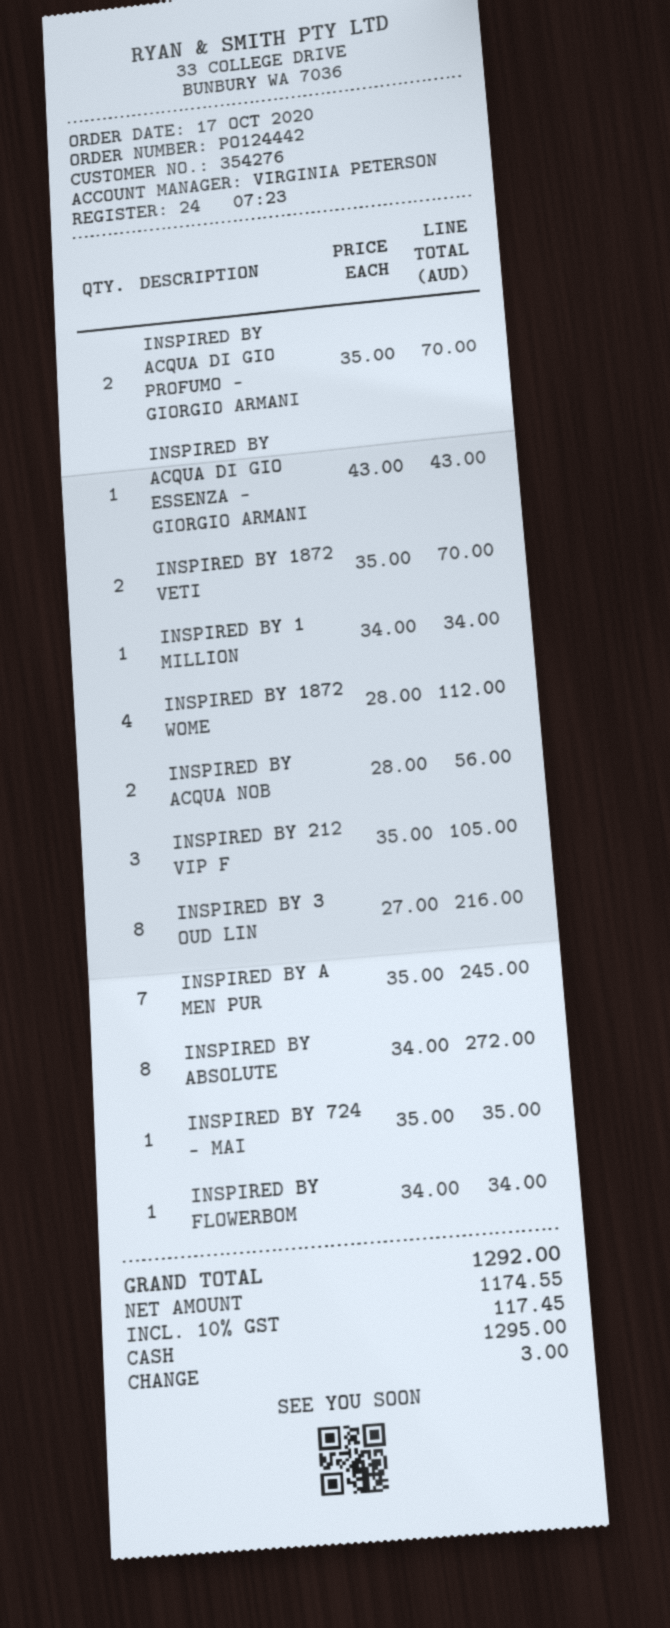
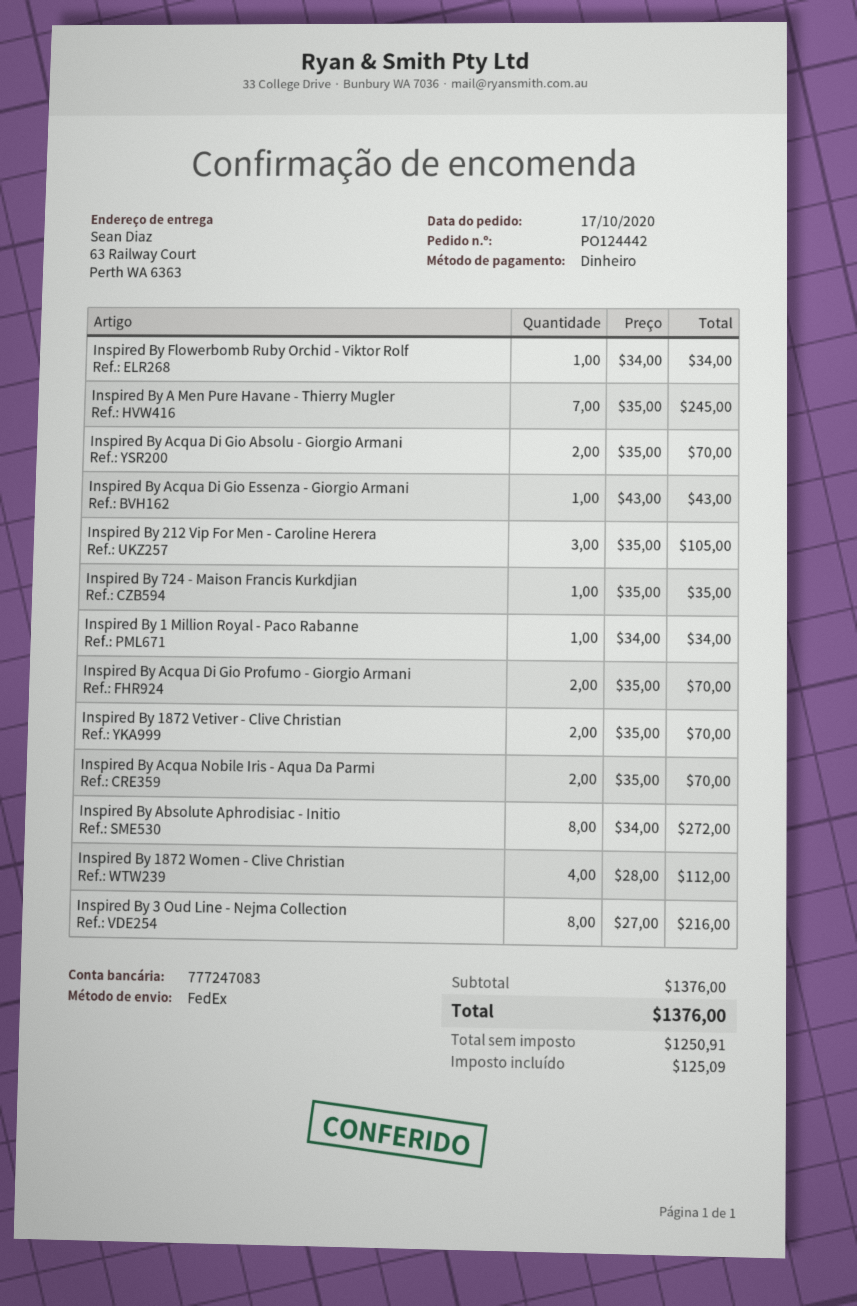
INSPIRED BY ACQUA NOB: 2 x 28.00 = 56.00 -> 2 x 35.00 = 70.00
Inspired By Acqua Di Gio Absolu - Giorgio Armani: none -> 2 x 35.00 = 70.00
net: 1174.55 -> 1250.91
tax: 117.45 -> 125.09
total: 1292.00 -> 1376.00

